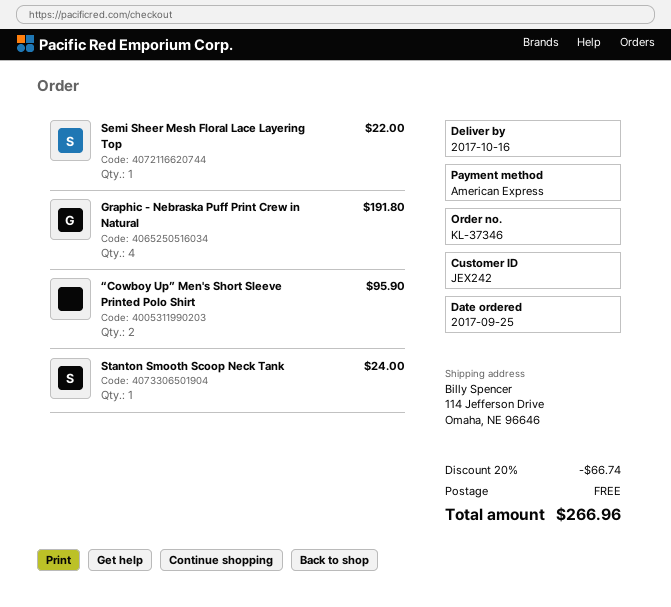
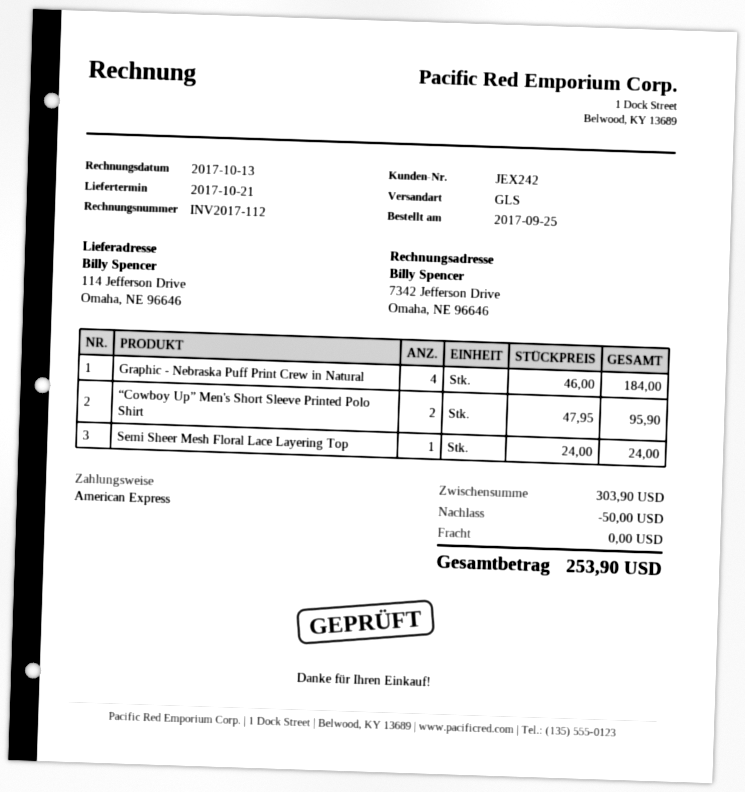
delivery date: 2017-10-16 -> 2017-10-21
Semi Sheer Mesh Floral Lace Layering Top: 1 for 22.00 -> 1 for 24.00
Graphic - Nebraska Puff Print Crew in Natural: 4 for 191.80 -> 4 for 184.00
Stanton Smooth Scoop Neck Tank: 1 for 24.00 -> none
discount: 66.74 -> 50.00
total: 266.96 -> 253.90

